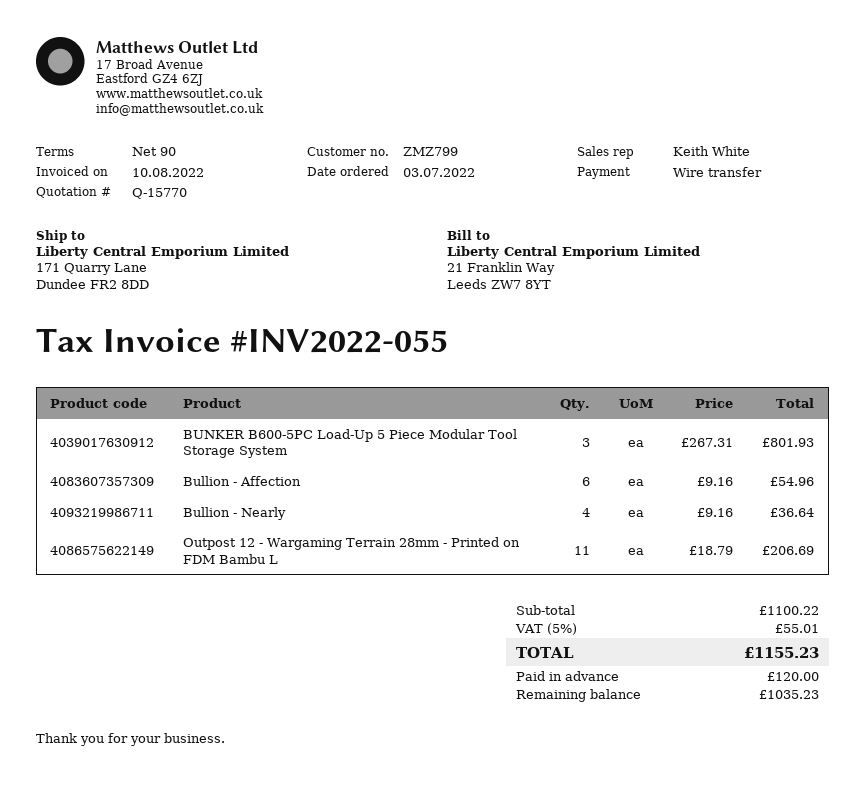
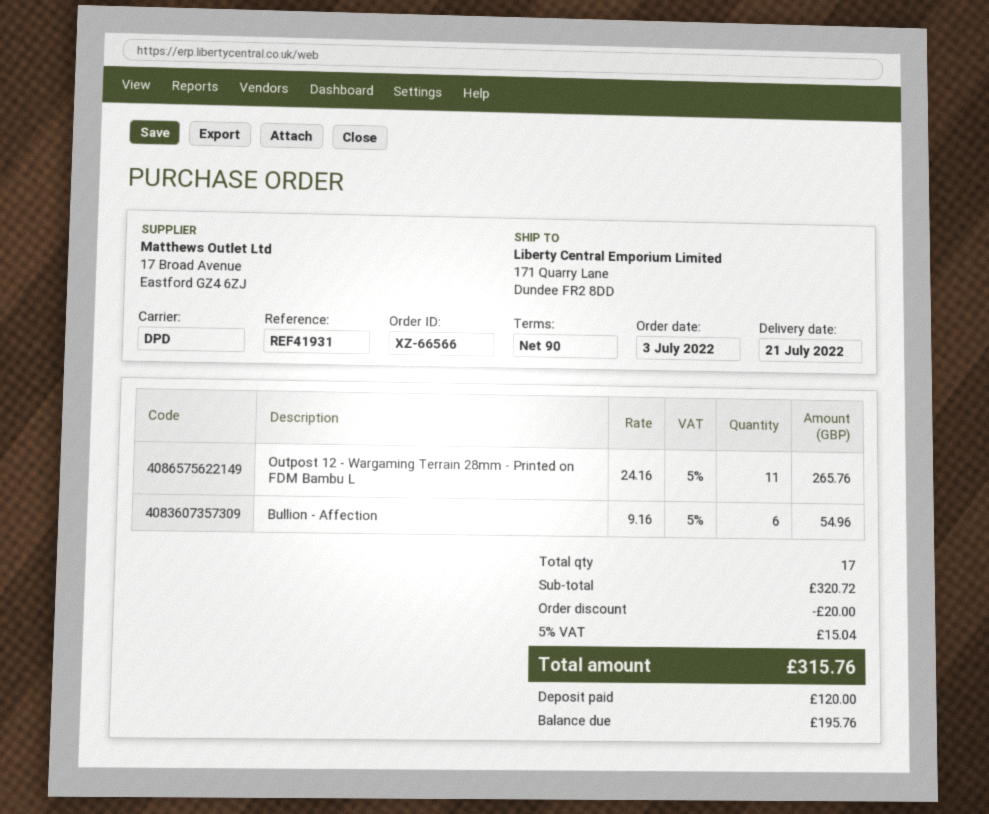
BUNKER B600-5PC Load-Up 5 Piece Modular Tool Storage System: 3 x 267.31 = 801.93 -> none
Bullion - Nearly: 4 x 9.16 = 36.64 -> none
Outpost 12 - Wargaming Terrain 28mm - Printed on FDM Bambu L: 11 x 18.79 = 206.69 -> 11 x 24.16 = 265.76
subtotal: 1100.22 -> 320.72
discount: none -> 20.00
tax: 5% = 55.01 -> 5% = 15.04
total: 1155.23 -> 315.76
balance: 1035.23 -> 195.76

